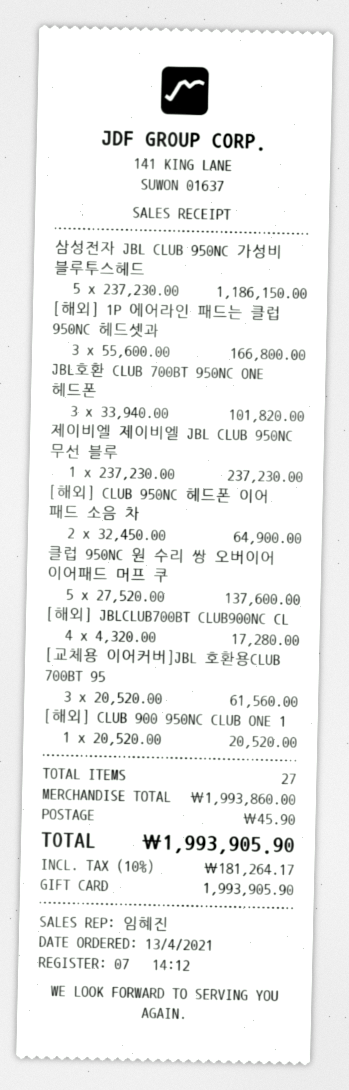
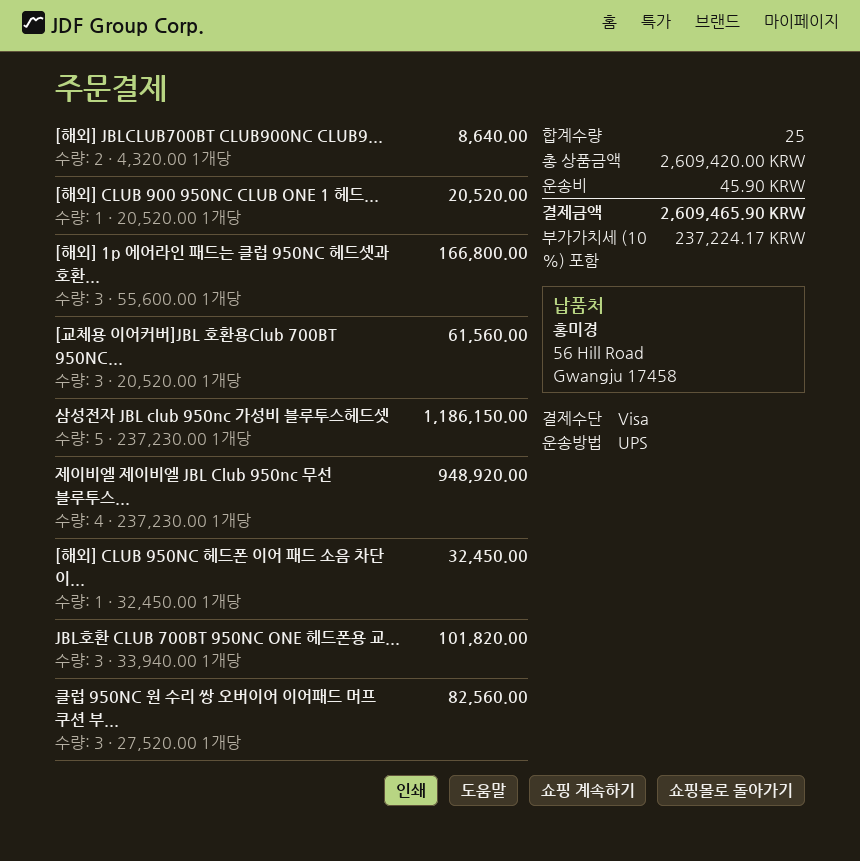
payment method: gift card -> Visa
제이비엘 제이비엘 JBL CLUB 950NC 무선 블루: 1 x 237230.00 = 237230.00 -> 4 x 237230.00 = 948920.00
[해외] CLUB 950NC 헤드폰 이어 패드 소음 차: 2 x 32450.00 = 64900.00 -> 1 x 32450.00 = 32450.00
클럽 950NC 원 수리 쌍 오버이어 이어패드 머프 쿠: 5 x 27520.00 = 137600.00 -> 3 x 27520.00 = 82560.00
[해외] JBLCLUB700BT CLUB900NC CL: 4 x 4320.00 = 17280.00 -> 2 x 4320.00 = 8640.00
total quantity: 27 -> 25
subtotal: 1993860.00 -> 2609420.00
tax: 10% = 181264.17 -> 10% = 237224.17
total: 1993905.90 -> 2609465.90

